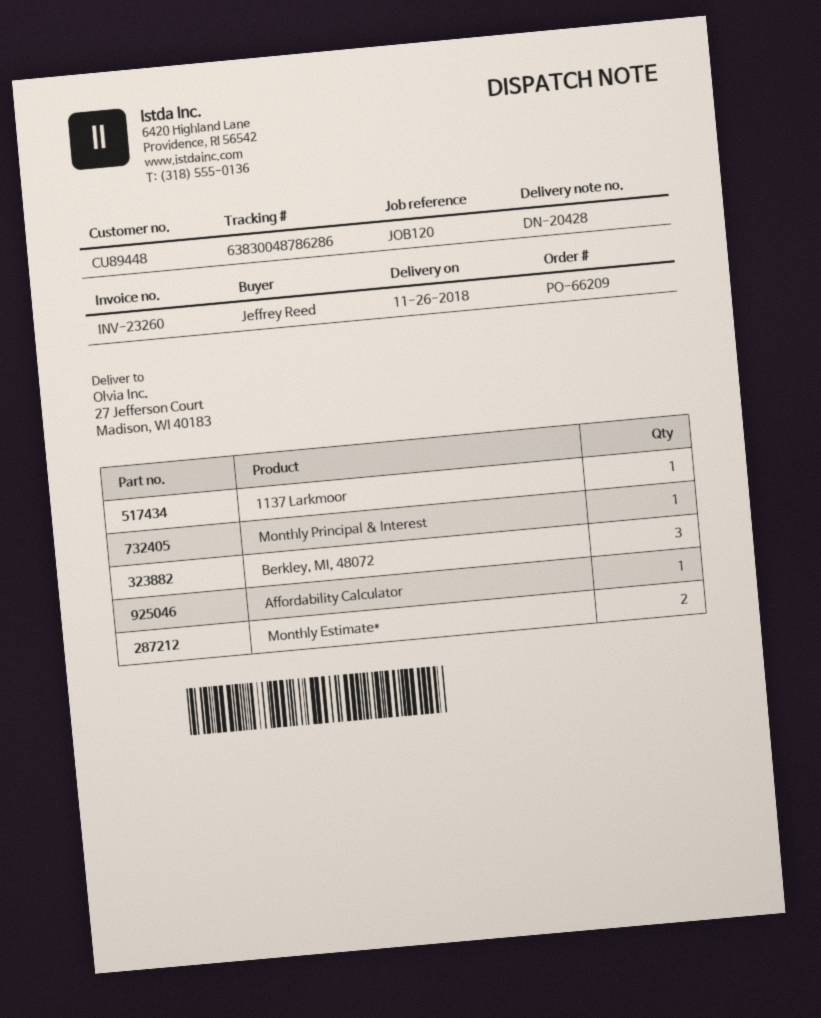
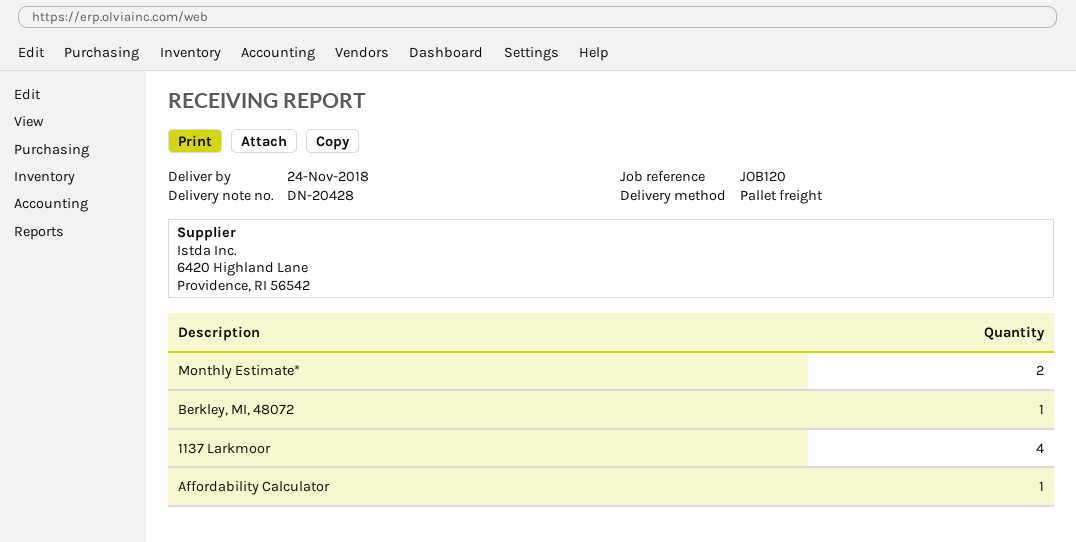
delivery date: 2018-11-26 -> 2018-11-24
1137 Larkmoor: 1 -> 4
Monthly Principal & Interest: 1 -> none
Berkley, MI, 48072: 3 -> 1

